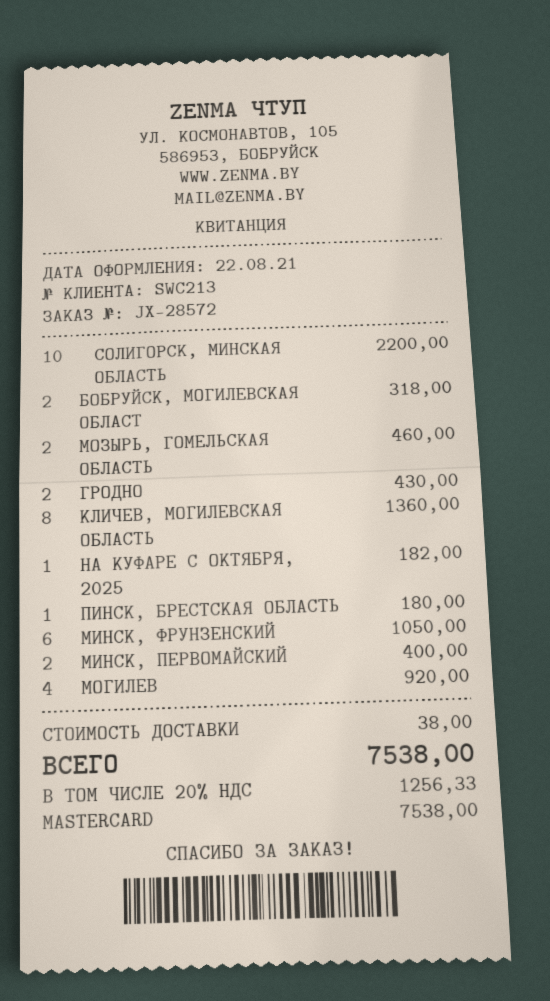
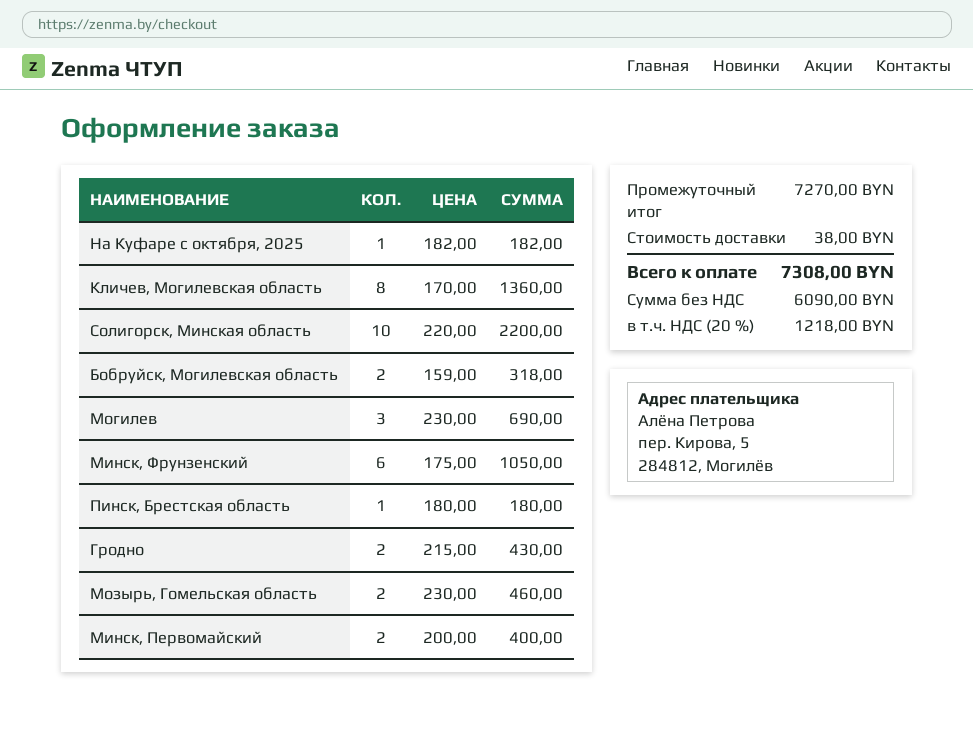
МОГИЛЕВ: 4 for 920.00 -> 3 for 690.00
tax: 20% = 1256.33 -> 20% = 1218.00
total: 7538.00 -> 7308.00

